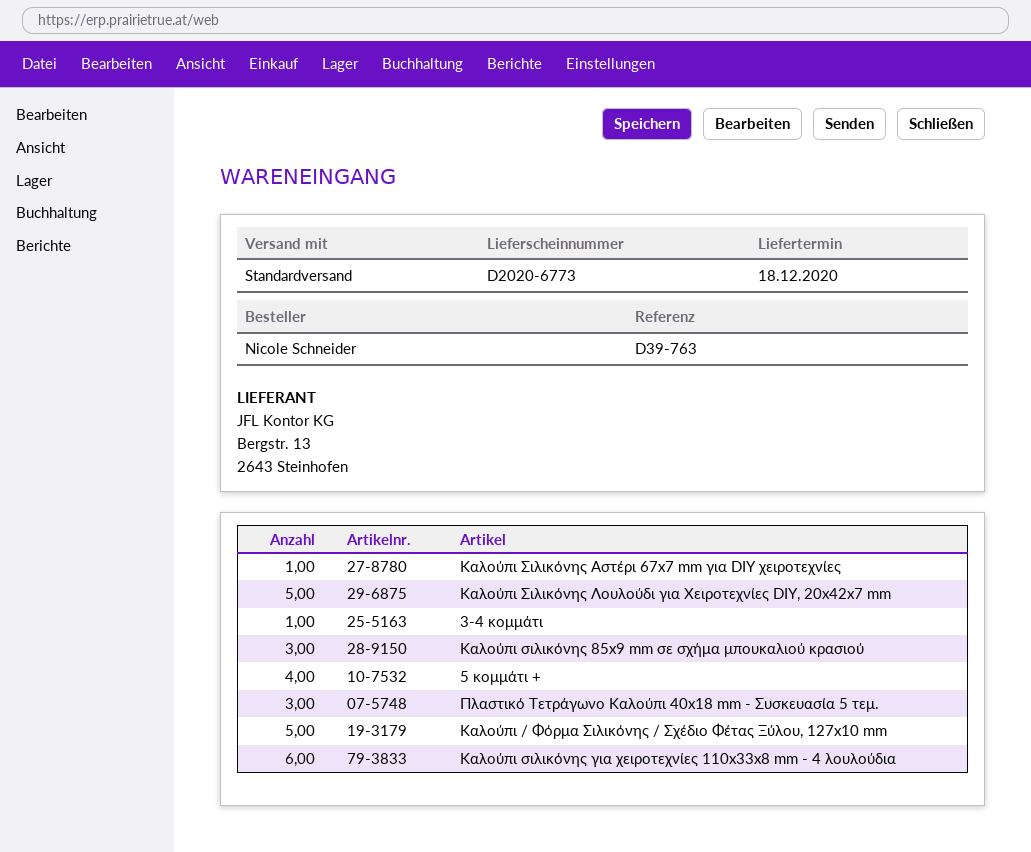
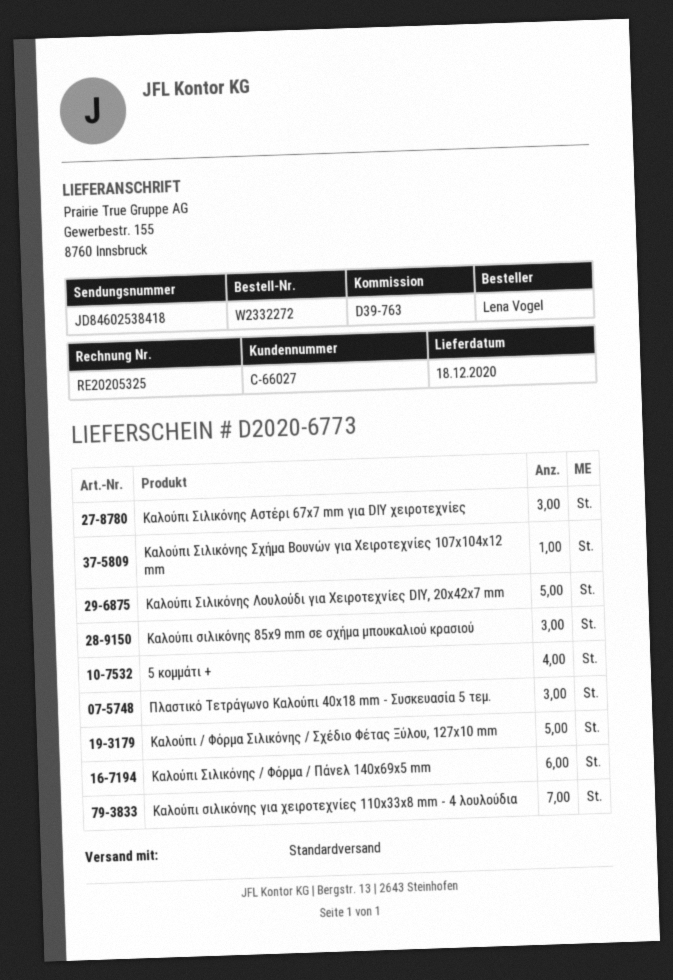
ordered by: Nicole Schneider -> Lena Vogel
Καλούπι Σιλικόνης Αστέρι 67x7 mm για DIY χειροτεχνίες: 1 -> 3
3-4 κομμάτι: 1 -> none
Καλούπι σιλικόνης για χειροτεχνίες 110x33x8 mm - 4 λουλούδια: 6 -> 7
Καλούπι Σιλικόνης Σχήμα Βουνών για Χειροτεχνίες 107x104x12 mm: none -> 1
Καλούπι Σιλικόνης / Φόρμα / Πάνελ 140x69x5 mm: none -> 6

